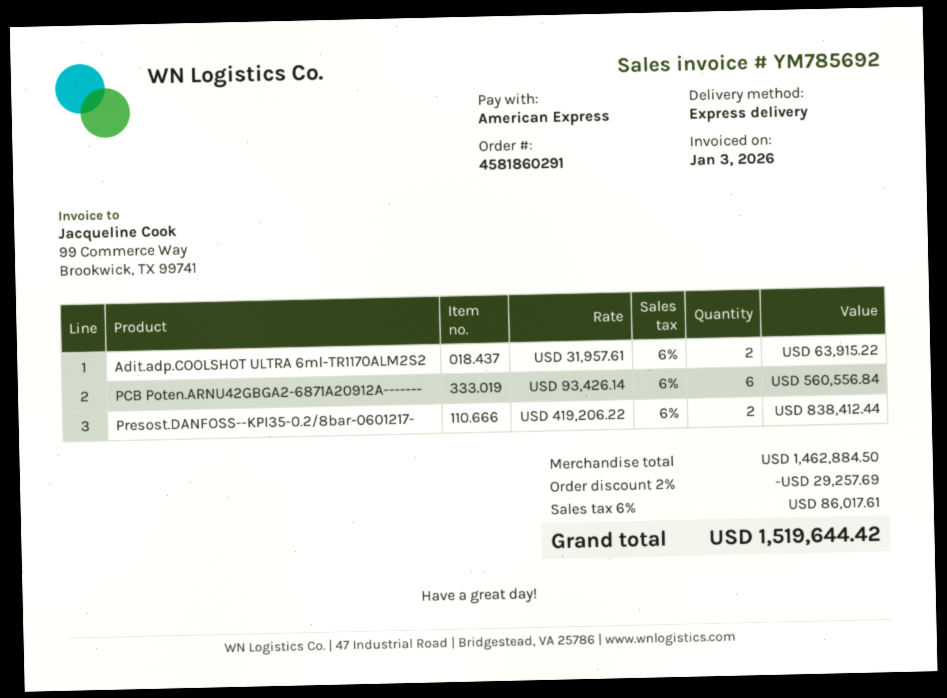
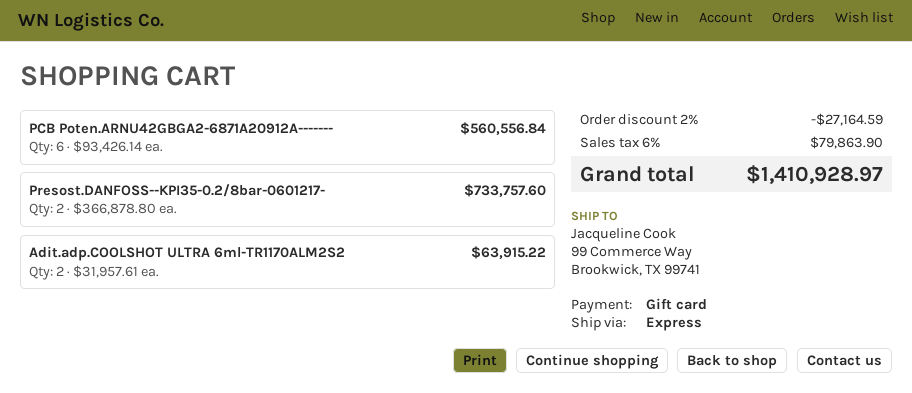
payment method: American Express -> gift card
Presost.DANFOSS--KPI35-0.2/8bar-0601217-: 2 x 419206.22 = 838412.44 -> 2 x 366878.80 = 733757.60
discount: 2% = 29257.69 -> 2% = 27164.59
tax: 6% = 86017.61 -> 6% = 79863.90
total: 1519644.42 -> 1410928.97

